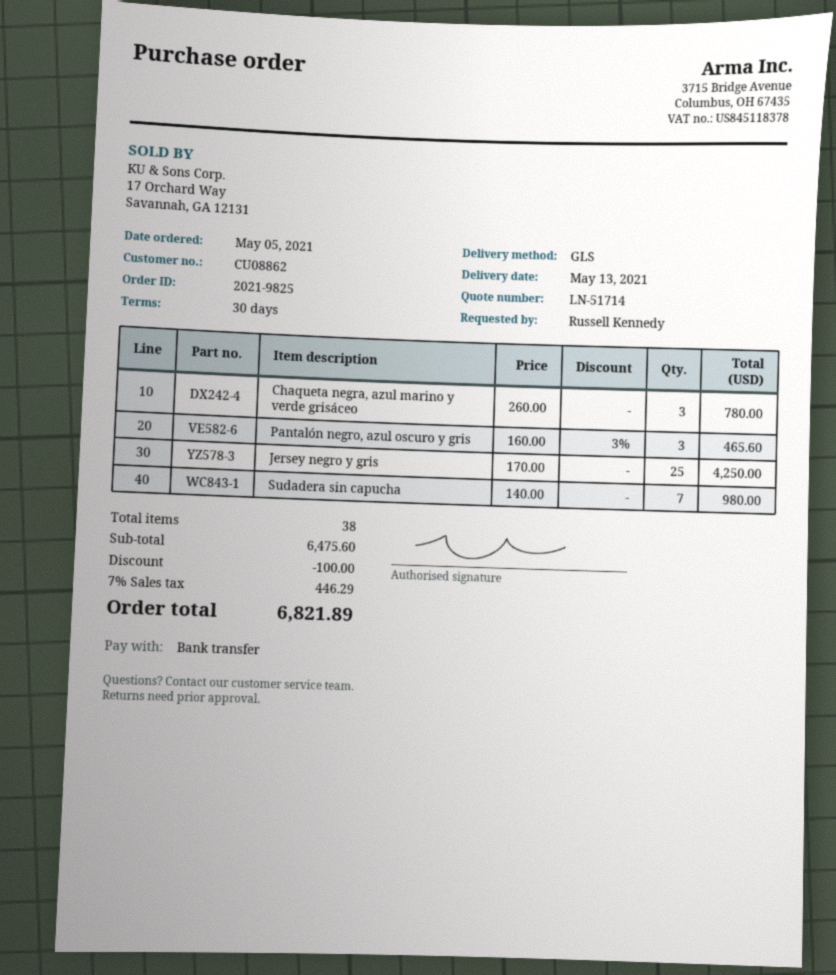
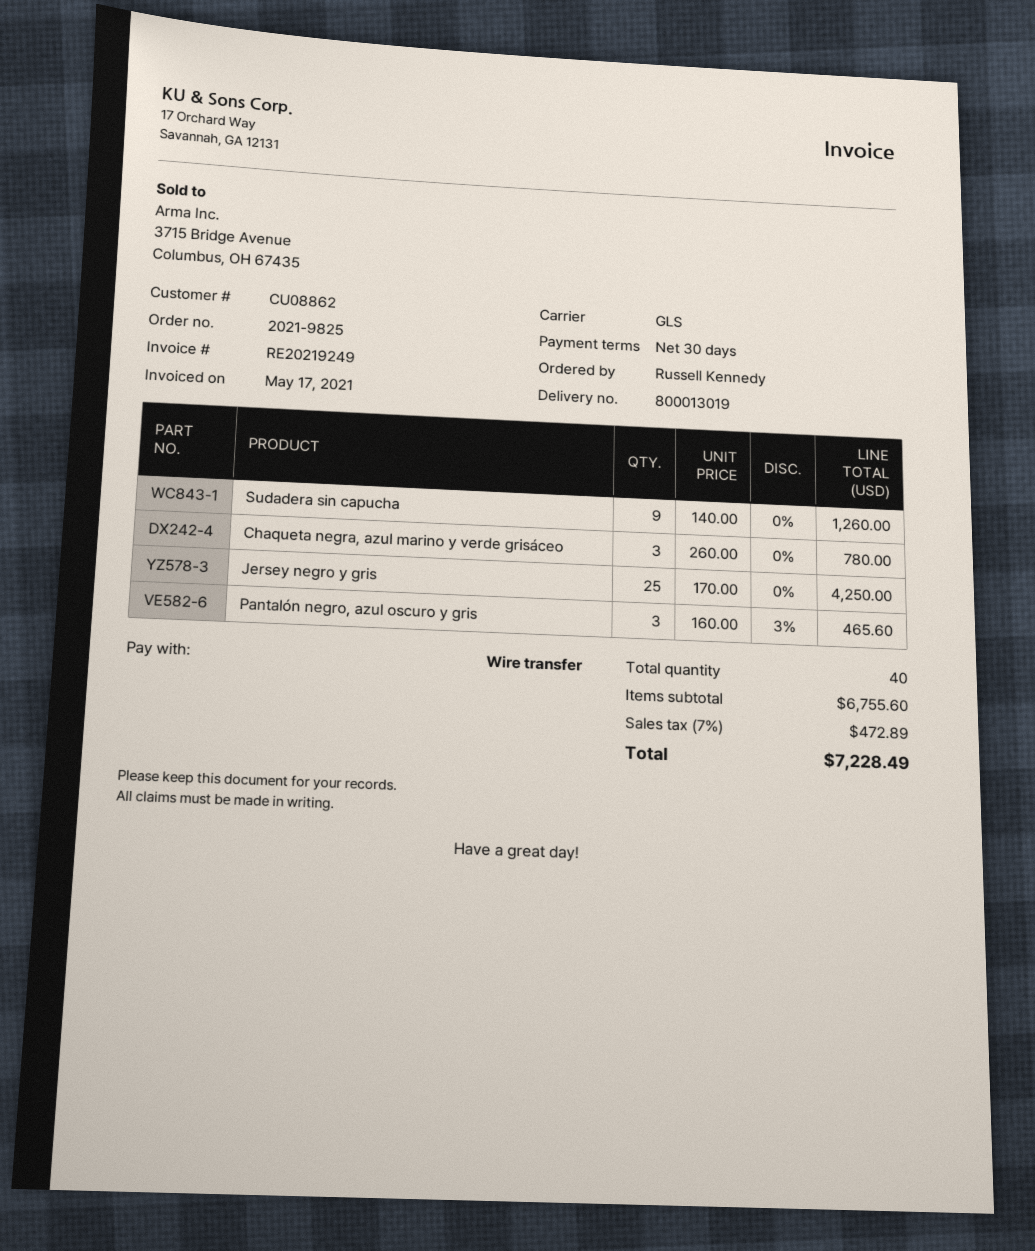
Sudadera sin capucha: 7 x 140.00 = 980.00 -> 9 x 140.00 = 1260.00
total quantity: 38 -> 40
subtotal: 6475.60 -> 6755.60
discount: 100.00 -> none
tax: 7% = 446.29 -> 7% = 472.89
total: 6821.89 -> 7228.49

